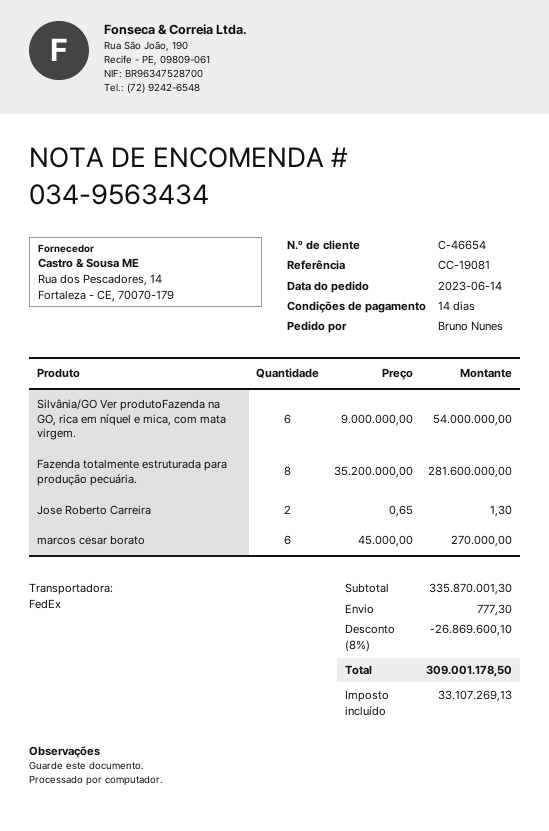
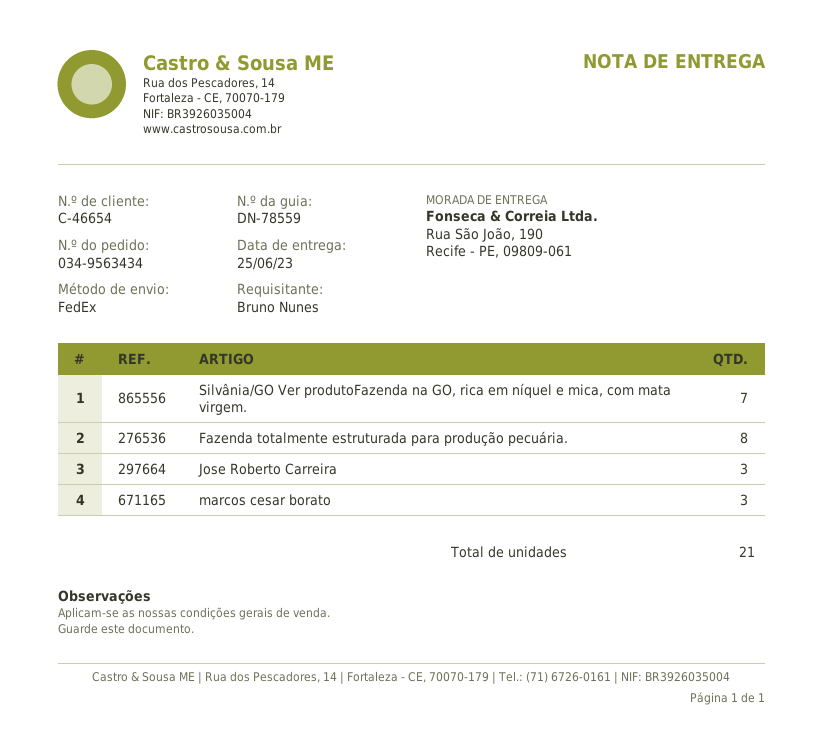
Silvânia/GO Ver produtoFazenda na GO, rica em níquel e mica, com mata virgem.: 6 -> 7
Jose Roberto Carreira: 2 -> 3
marcos cesar borato: 6 -> 3

